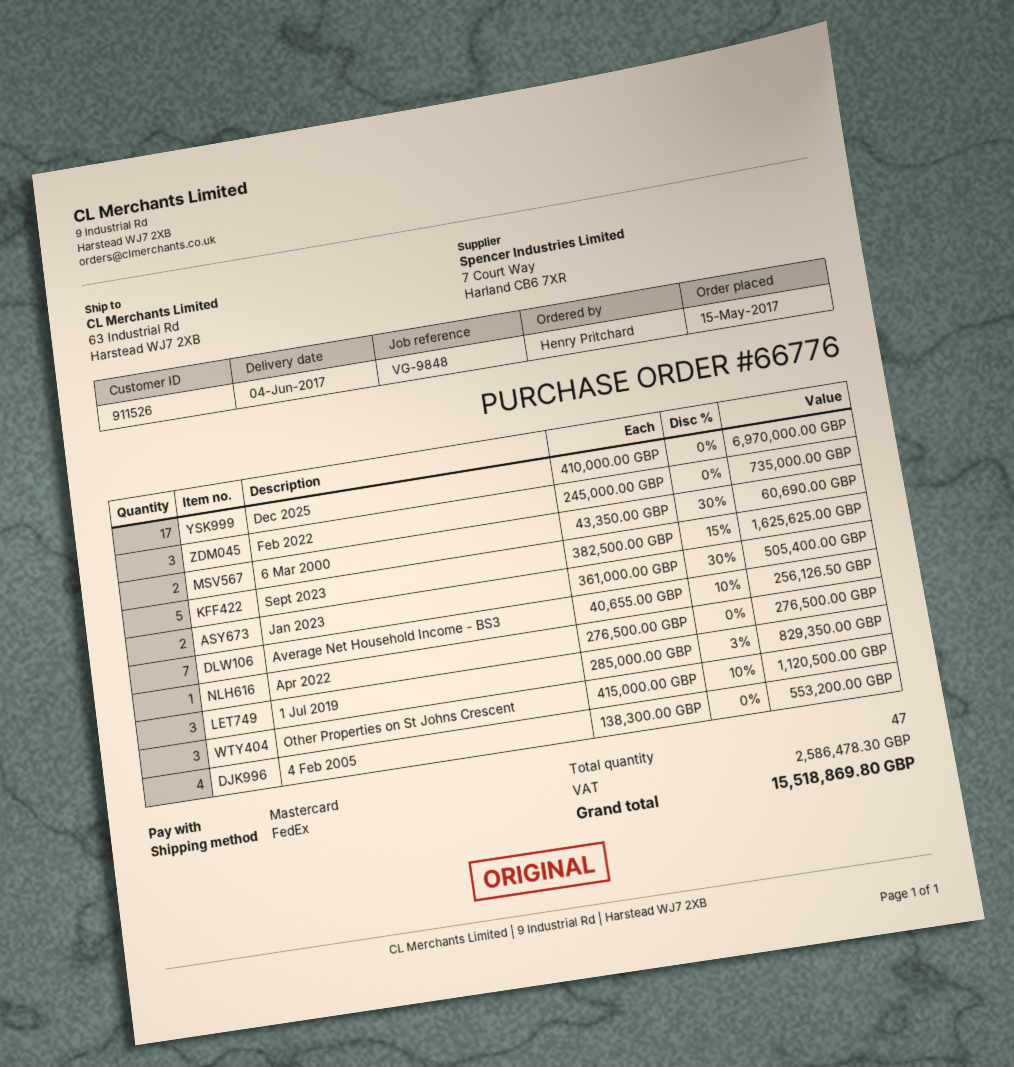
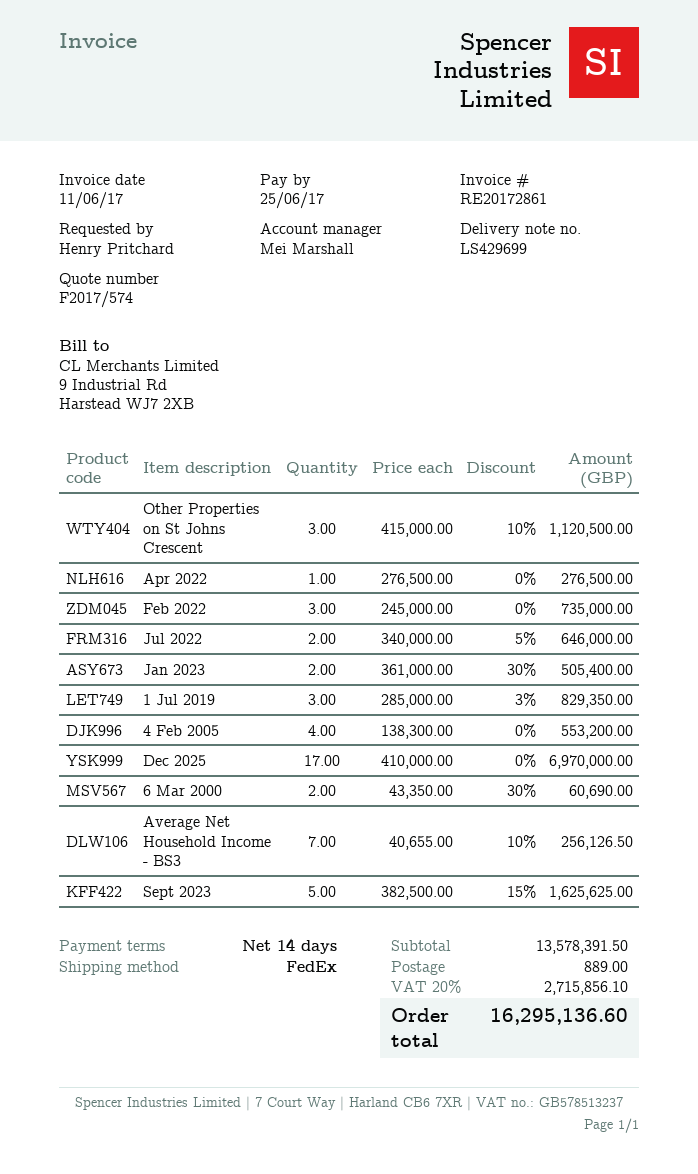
Jul 2022: none -> 2 x 340000.00 - 5% = 646000.00
shipping: none -> 889.00
tax: 2586478.30 -> 2715856.10
total: 15518869.80 -> 16295136.60

